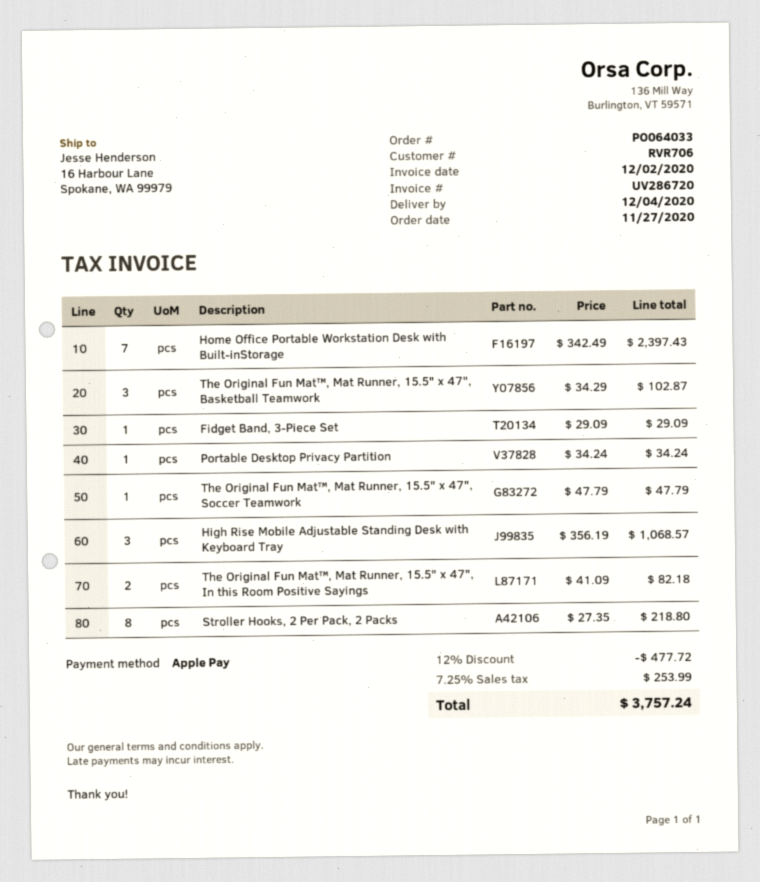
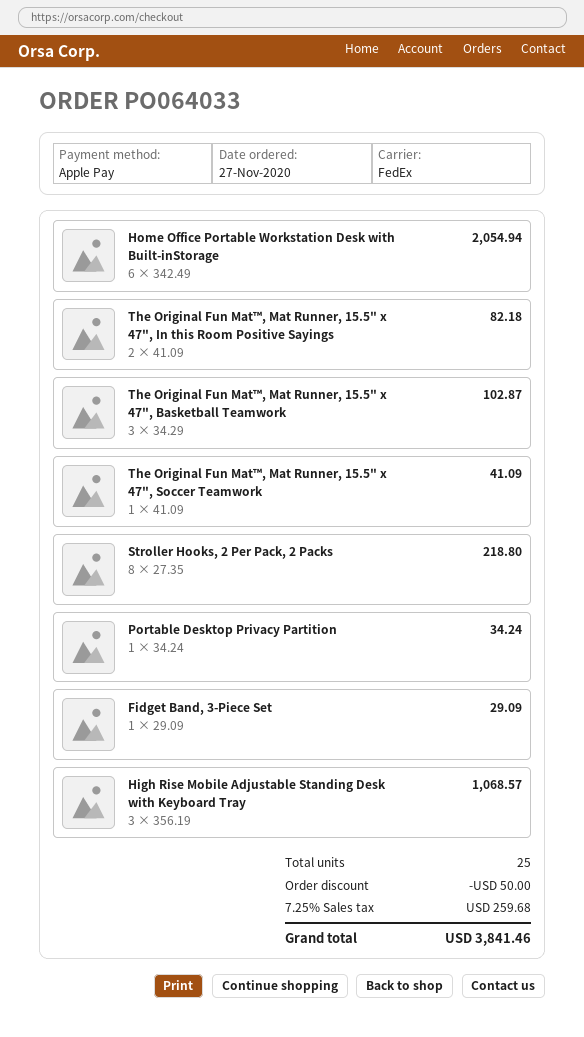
Home Office Portable Workstation Desk with Built-inStorage: 7 x 342.49 = 2397.43 -> 6 x 342.49 = 2054.94
The Original Fun Mat™, Mat Runner, 15.5" x 47", Soccer Teamwork: 1 x 47.79 = 47.79 -> 1 x 41.09 = 41.09
discount: 477.72 -> 50.00
tax: 7.25% = 253.99 -> 7.25% = 259.68
total: 3757.24 -> 3841.46

